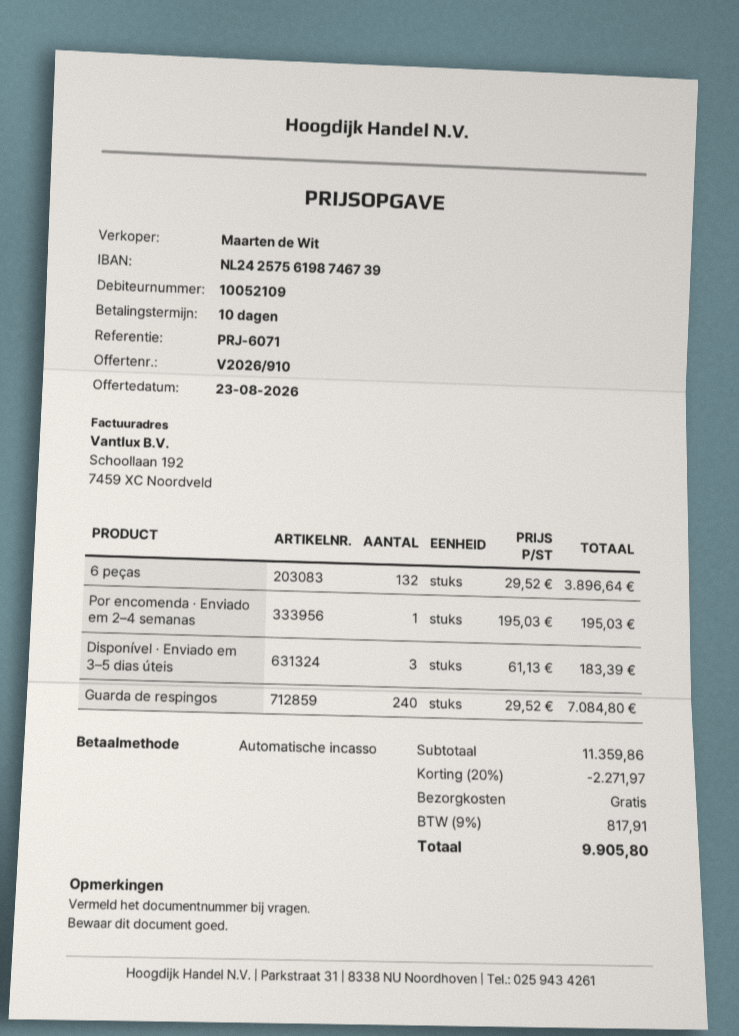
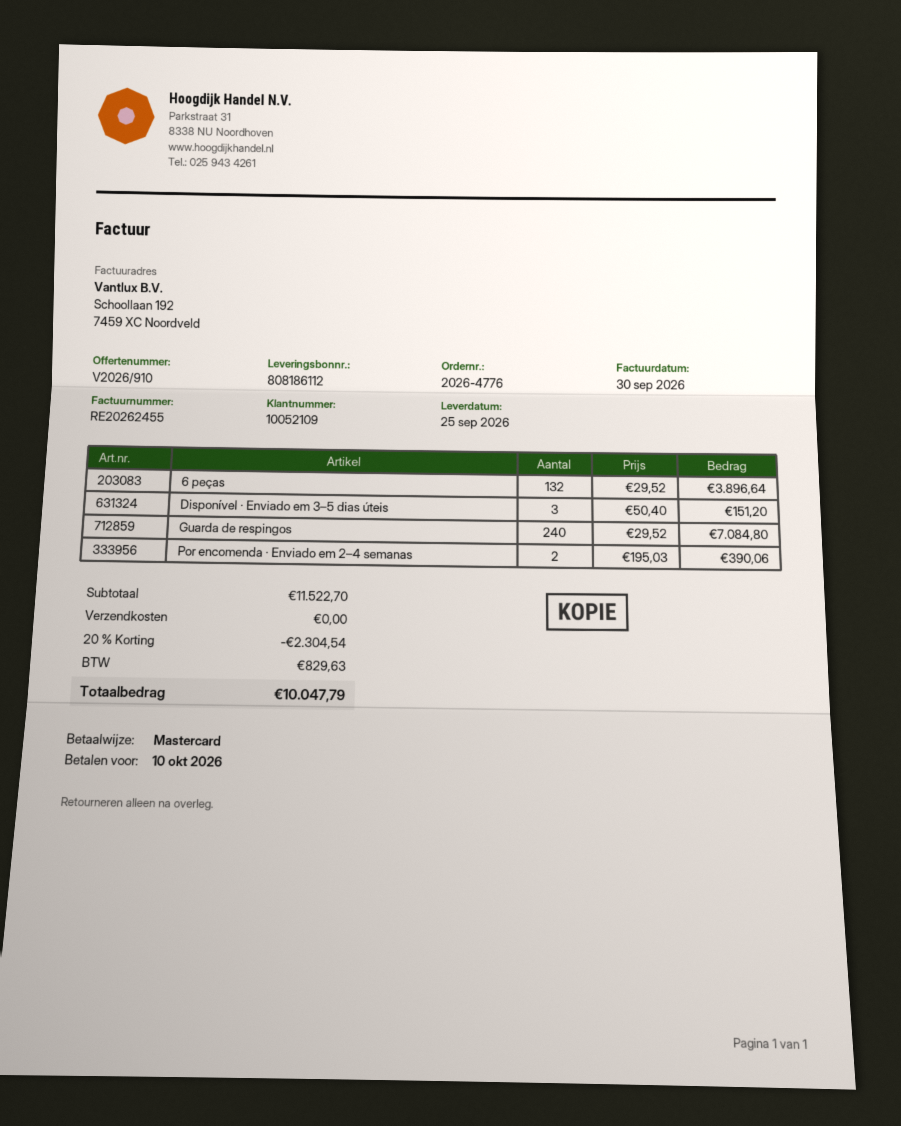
payment method: direct debit -> Mastercard
Por encomenda · Enviado em 2–4 semanas: 1 x 195.03 = 195.03 -> 2 x 195.03 = 390.06
Disponível · Enviado em 3–5 dias úteis: 3 x 61.13 = 183.39 -> 3 x 50.40 = 151.20
subtotal: 11359.86 -> 11522.70
discount: 20% = 2271.97 -> 20% = 2304.54
tax: 817.91 -> 829.63
total: 9905.80 -> 10047.79

